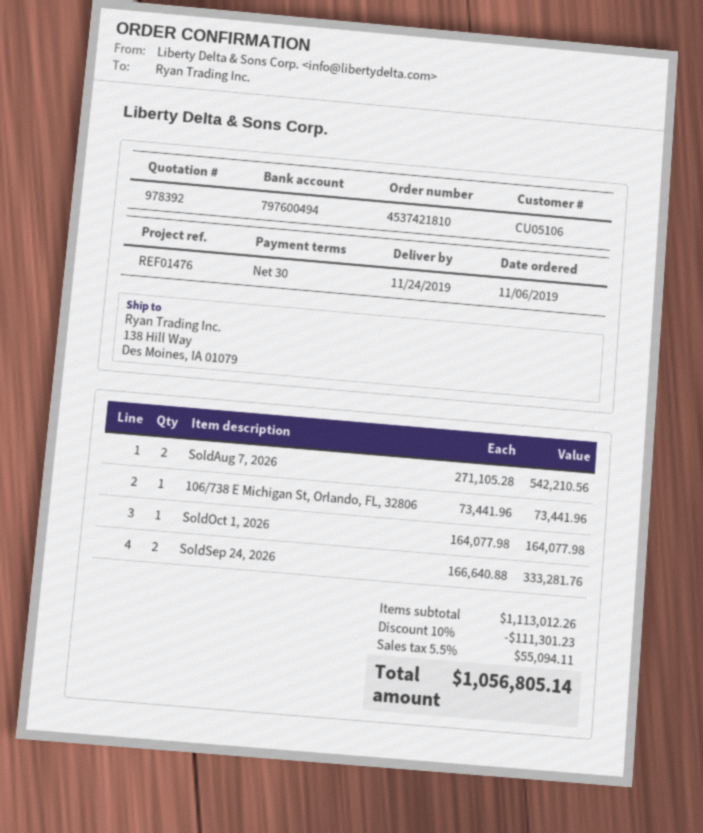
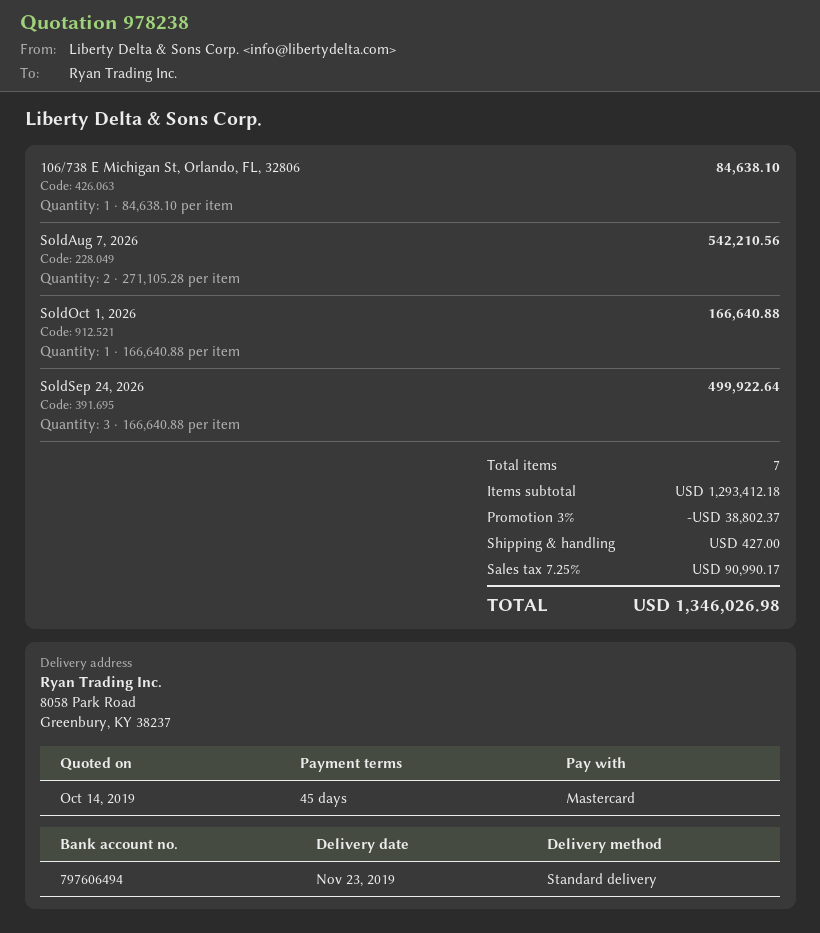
quote number: 978392 -> 978238
delivery date: 2019-11-24 -> 2019-11-23
payment terms: 30 days -> 45 days
bank account: 797600494 -> 797606494
ship to: 138 Hill Way, Des Moines, IA 01079 -> 8058 Park Road, Greenbury, KY 38237
106/738 E Michigan St, Orlando, FL, 32806: 1 x 73441.96 = 73441.96 -> 1 x 84638.10 = 84638.10
SoldOct 1, 2026: 1 x 164077.98 = 164077.98 -> 1 x 166640.88 = 166640.88
SoldSep 24, 2026: 2 x 166640.88 = 333281.76 -> 3 x 166640.88 = 499922.64
subtotal: 1113012.26 -> 1293412.18
discount: 10% = 111301.23 -> 3% = 38802.37
shipping: none -> 427.00
tax: 5.5% = 55094.11 -> 7.25% = 90990.17
total: 1056805.14 -> 1346026.98

